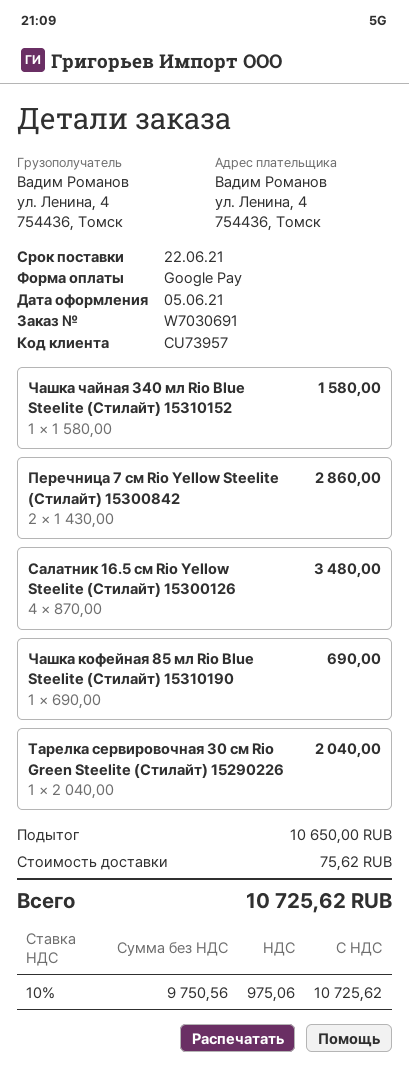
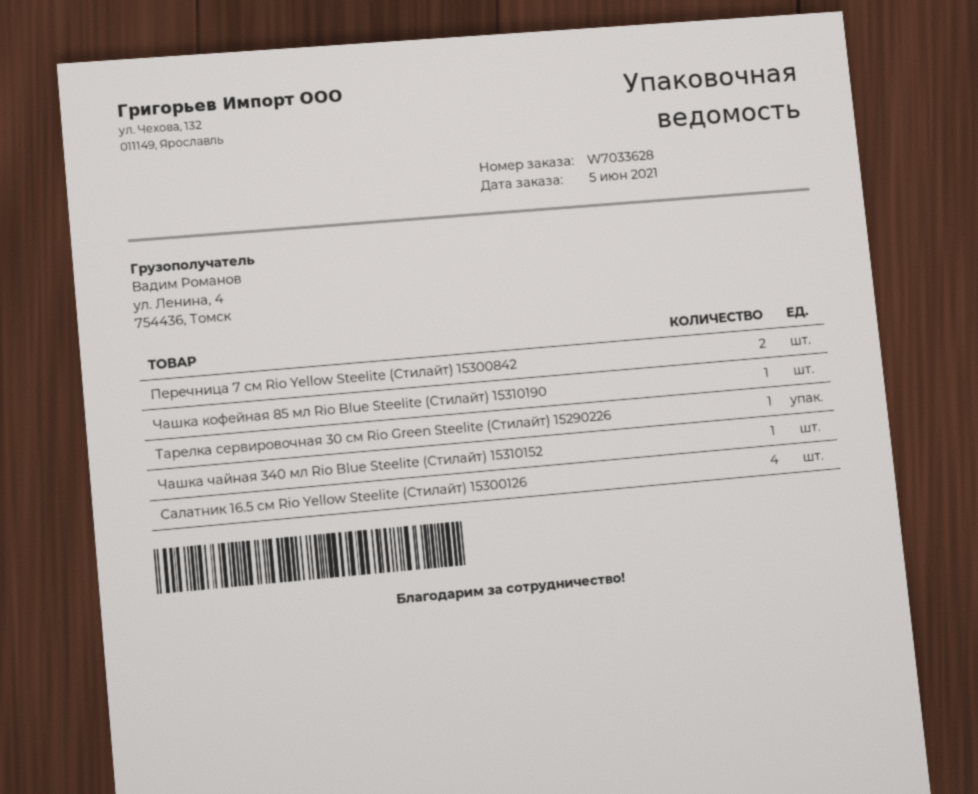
order number: W7030691 -> W7033628

